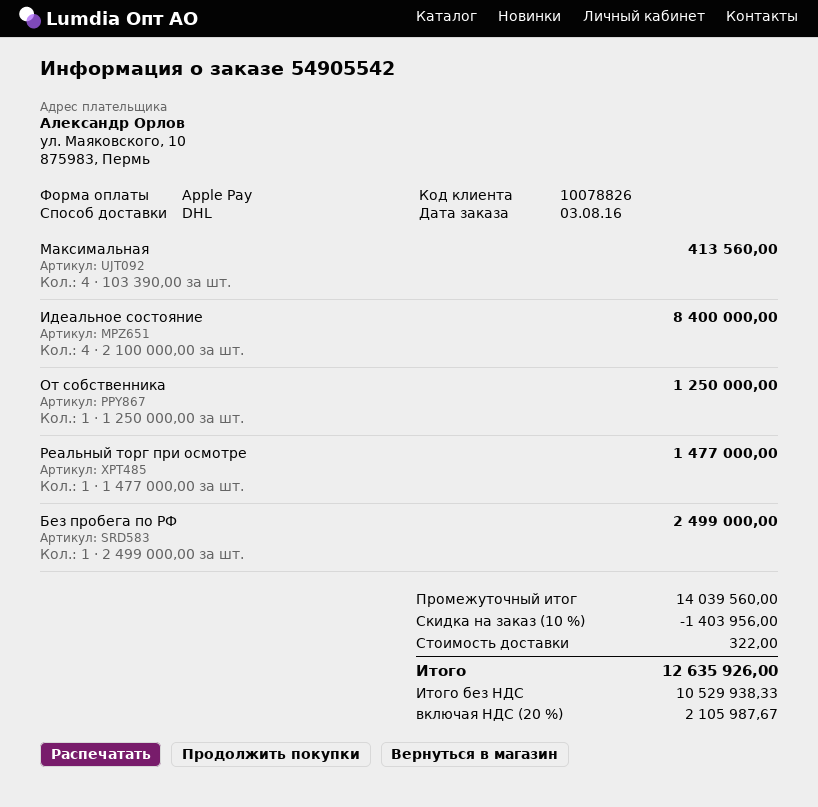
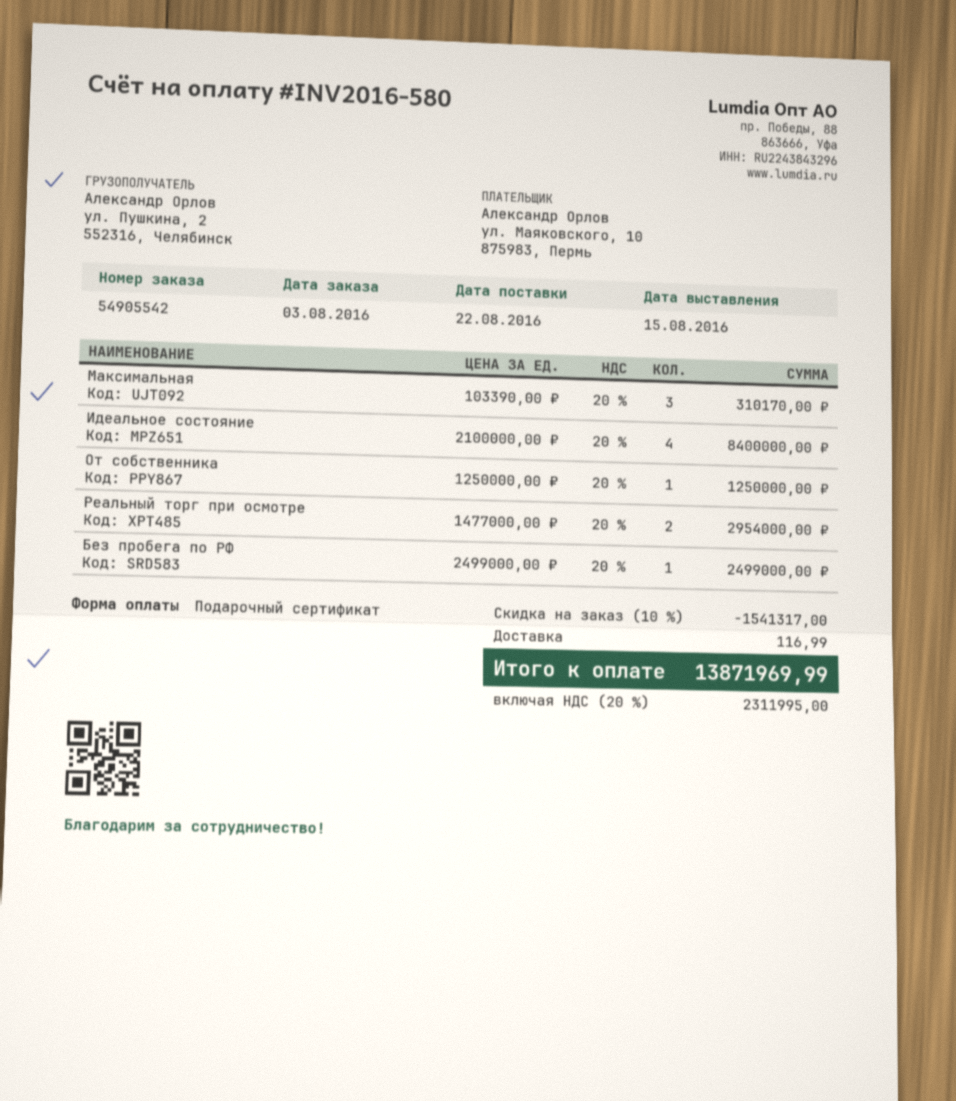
payment method: Apple Pay -> gift card
Максимальная: 4 x 103390.00 = 413560.00 -> 3 x 103390.00 = 310170.00
Реальный торг при осмотре: 1 x 1477000.00 = 1477000.00 -> 2 x 1477000.00 = 2954000.00
discount: 10% = 1403956.00 -> 10% = 1541317.00
shipping: 322.00 -> 116.99
tax: 20% = 2105987.67 -> 20% = 2311995.00
total: 12635926.00 -> 13871969.99

